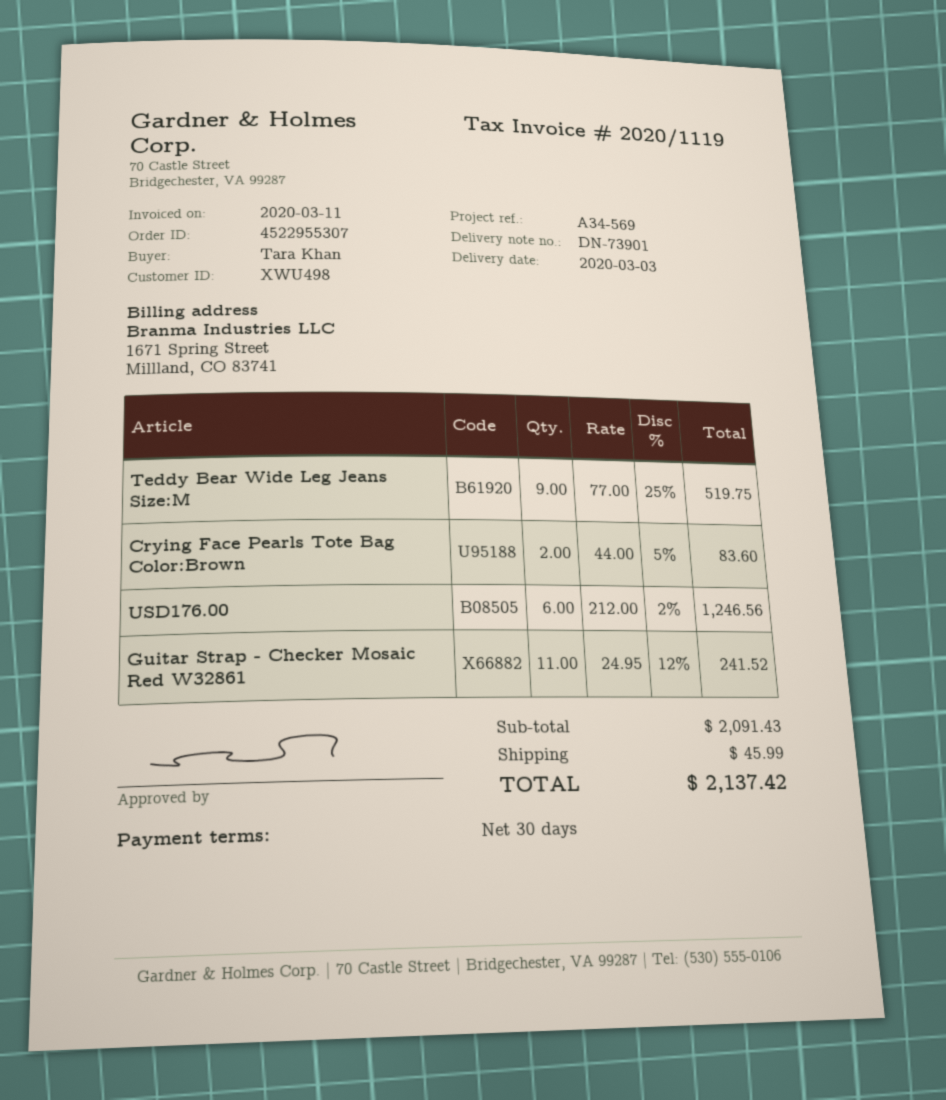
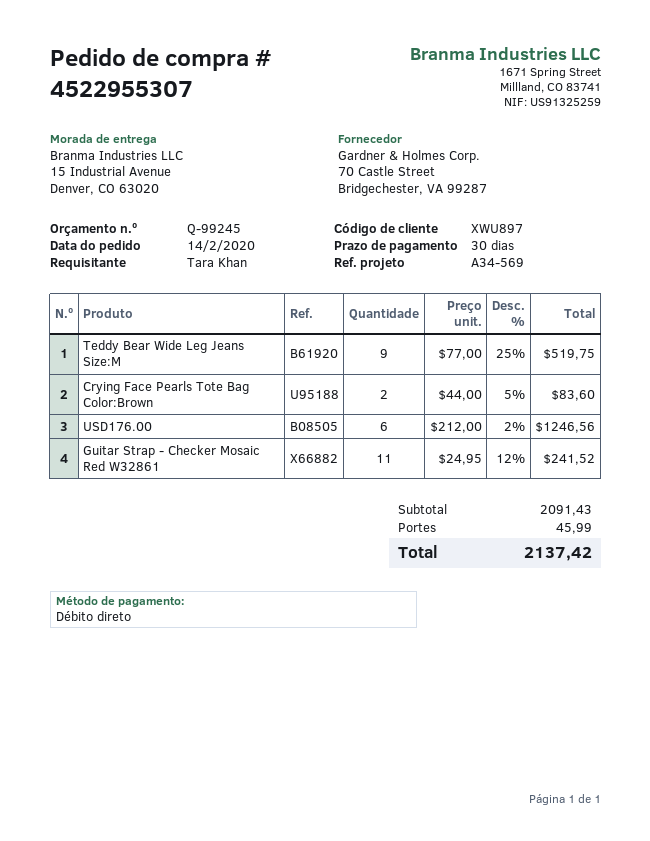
customer number: XWU498 -> XWU897

